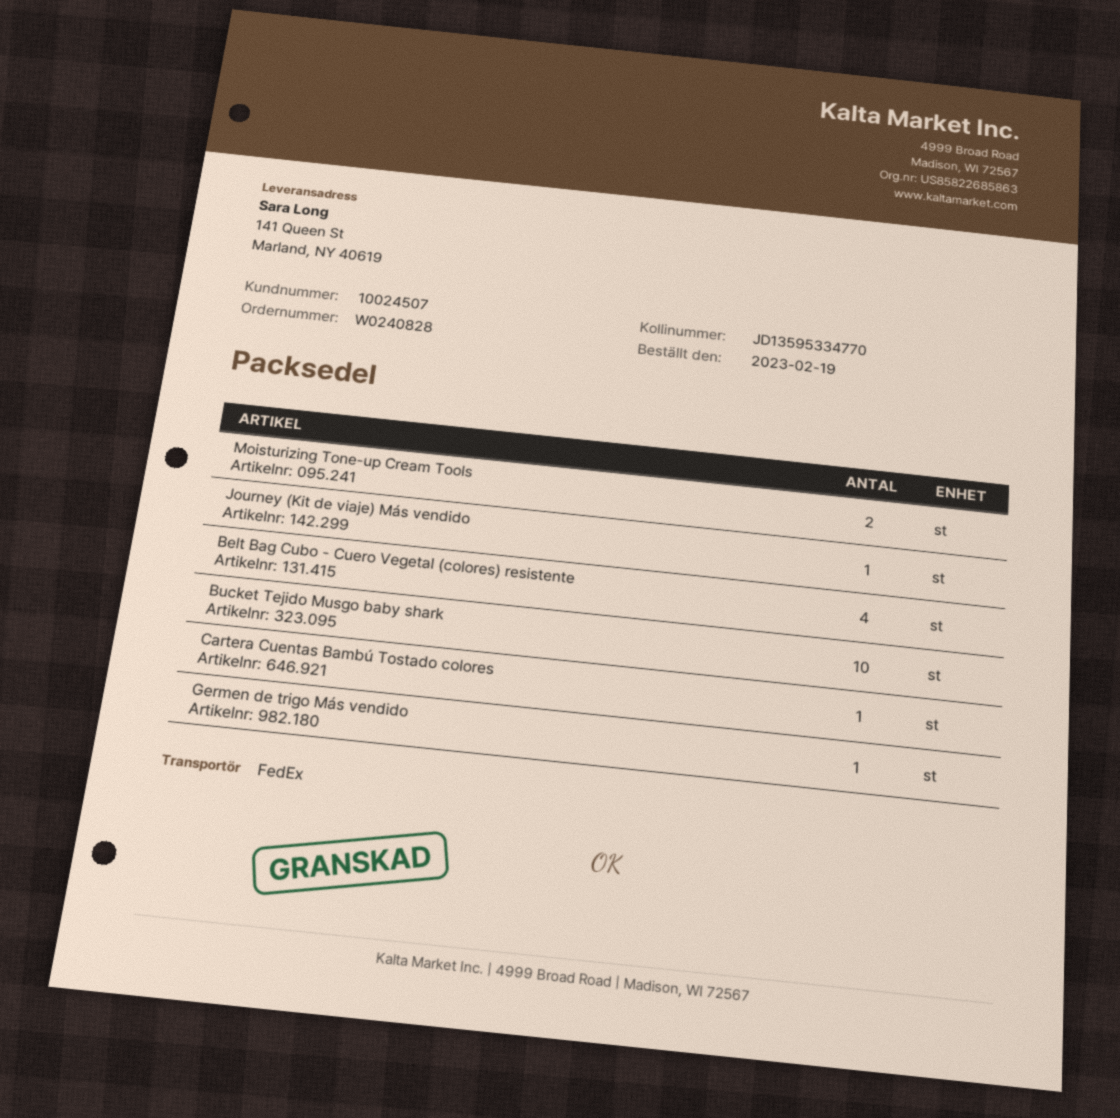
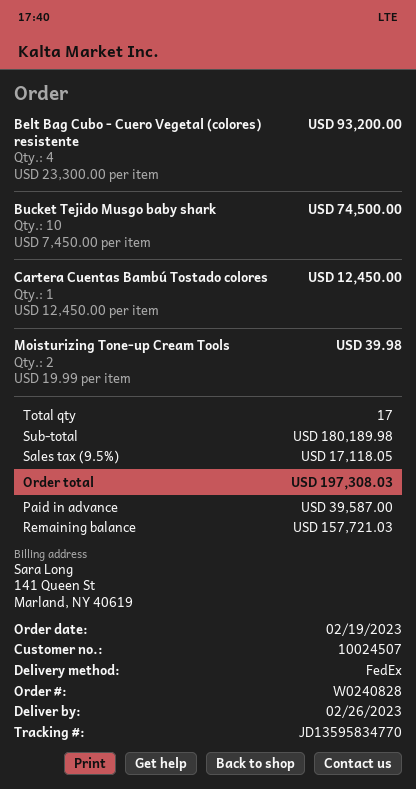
tracking number: JD13595334770 -> JD13595834770
Journey (Kit de viaje) Más vendido: 1 -> none
Germen de trigo Más vendido: 1 -> none

